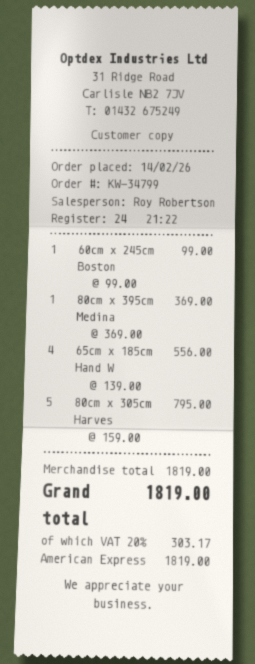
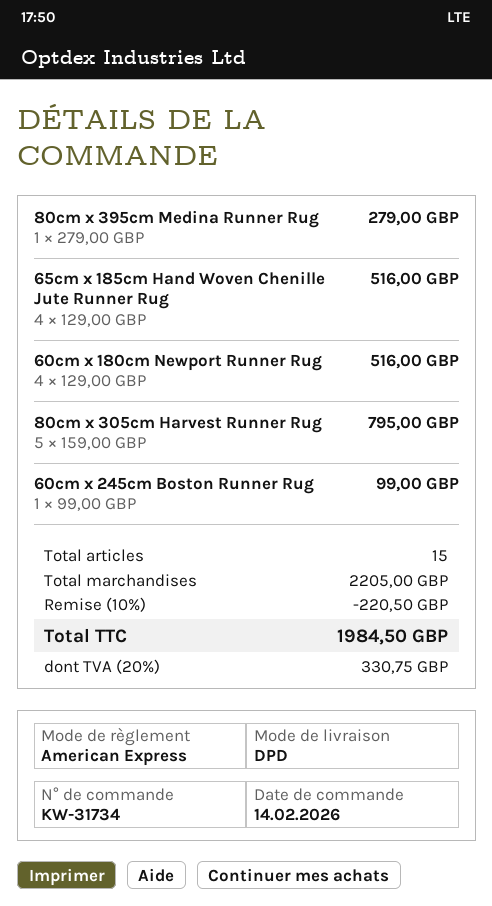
order number: KW-34799 -> KW-31734
80cm x 395cm Medina: 1 x 369.00 = 369.00 -> 1 x 279.00 = 279.00
65cm x 185cm Hand W: 4 x 139.00 = 556.00 -> 4 x 129.00 = 516.00
60cm x 180cm Newport Runner Rug: none -> 4 x 129.00 = 516.00
subtotal: 1819.00 -> 2205.00
discount: none -> 10% = 220.50
tax: 20% = 303.17 -> 20% = 330.75
total: 1819.00 -> 1984.50

